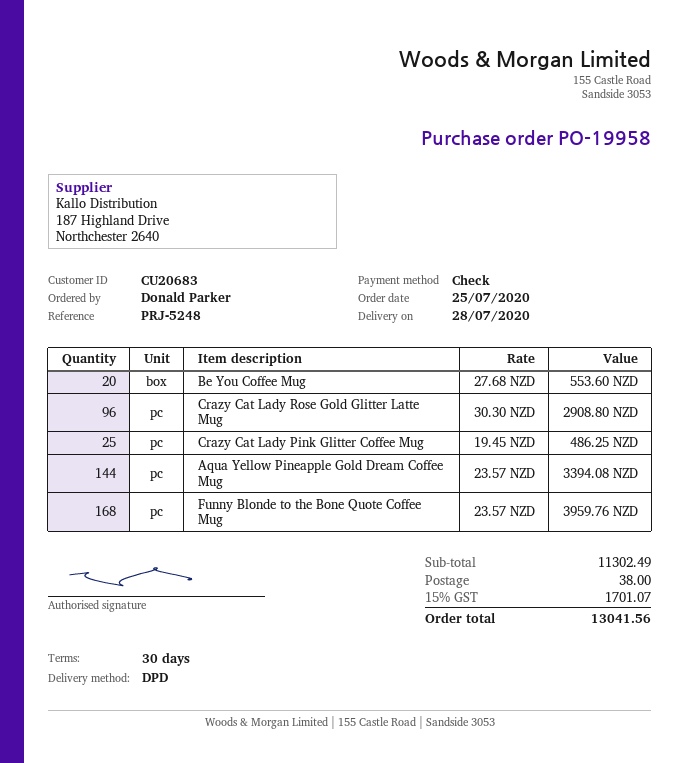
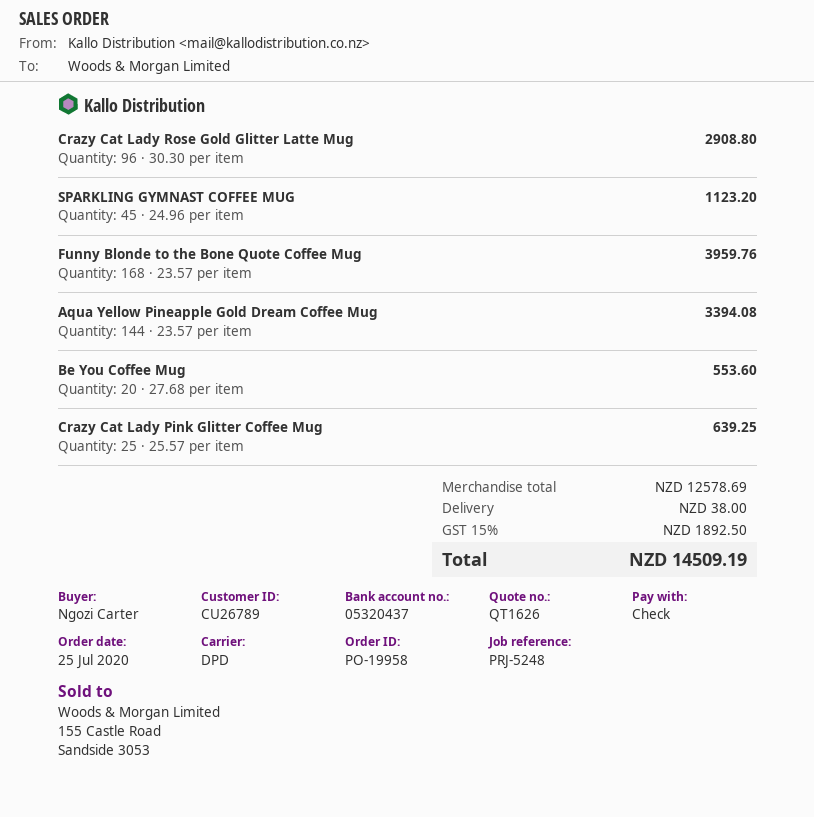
customer number: CU20683 -> CU26789
ordered by: Donald Parker -> Ngozi Carter
Crazy Cat Lady Pink Glitter Coffee Mug: 25 x 19.45 = 486.25 -> 25 x 25.57 = 639.25
SPARKLING GYMNAST COFFEE MUG: none -> 45 x 24.96 = 1123.20
subtotal: 11302.49 -> 12578.69
tax: 15% = 1701.07 -> 15% = 1892.50
total: 13041.56 -> 14509.19

